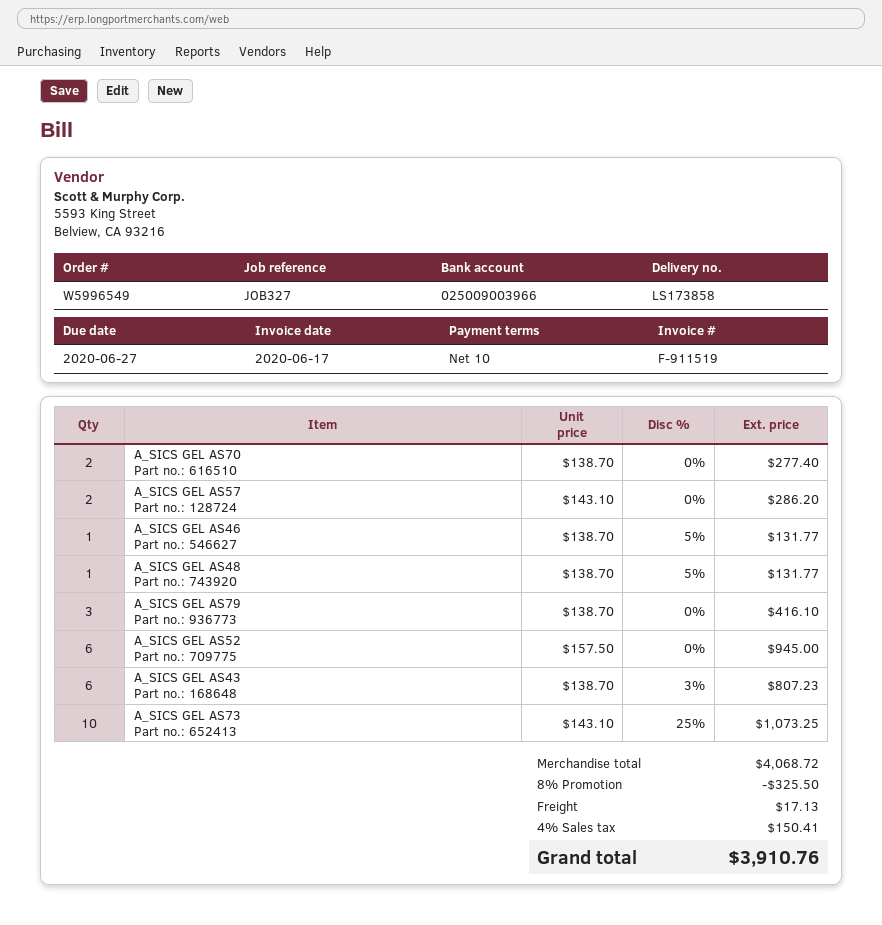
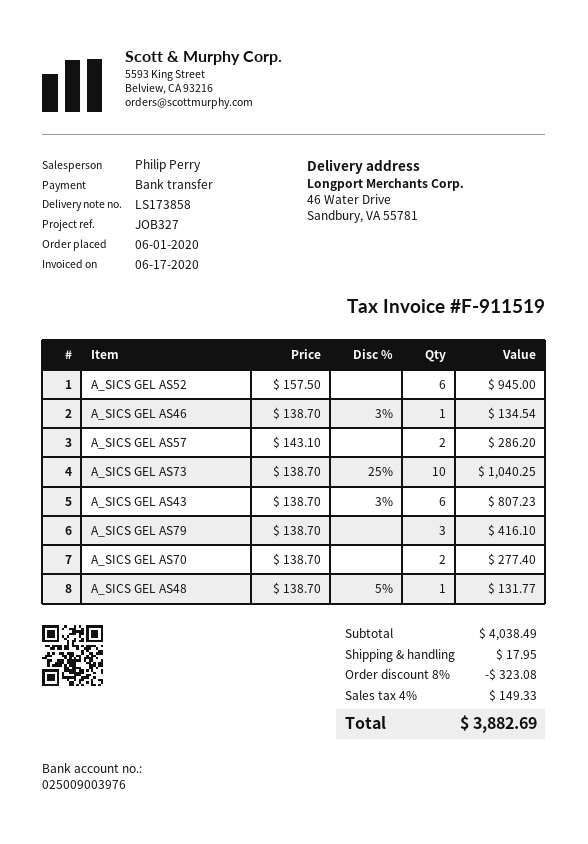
bank account: 025009003966 -> 025009003976
A_SICS GEL AS46: 1 x 138.70 - 5% = 131.77 -> 1 x 138.70 - 3% = 134.54
A_SICS GEL AS73: 10 x 143.10 - 25% = 1073.25 -> 10 x 138.70 - 25% = 1040.25
subtotal: 4068.72 -> 4038.49
discount: 8% = 325.50 -> 8% = 323.08
shipping: 17.13 -> 17.95
tax: 4% = 150.41 -> 4% = 149.33
total: 3910.76 -> 3882.69

